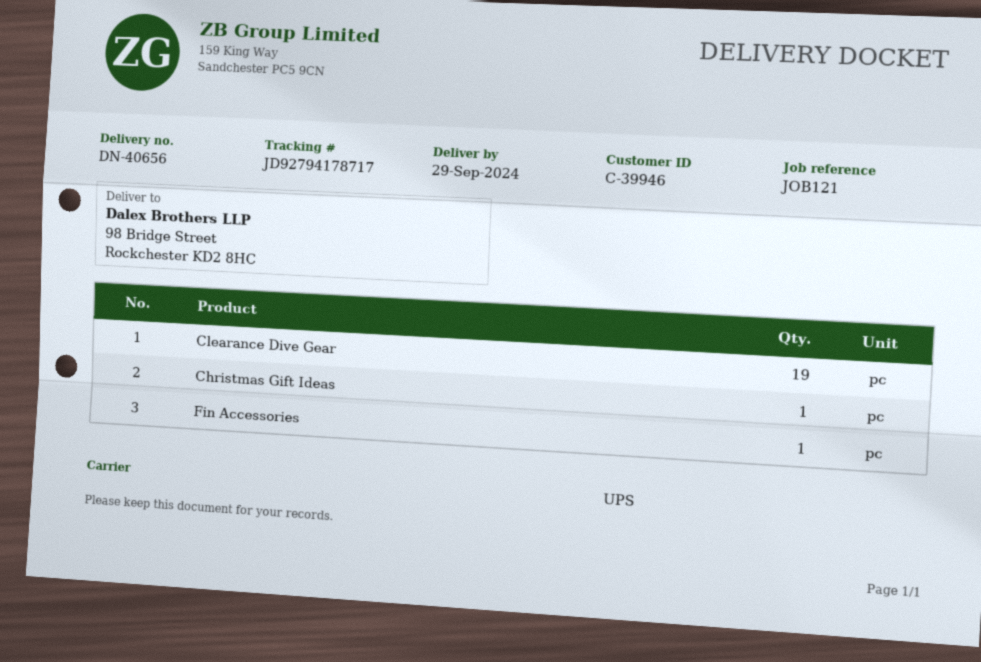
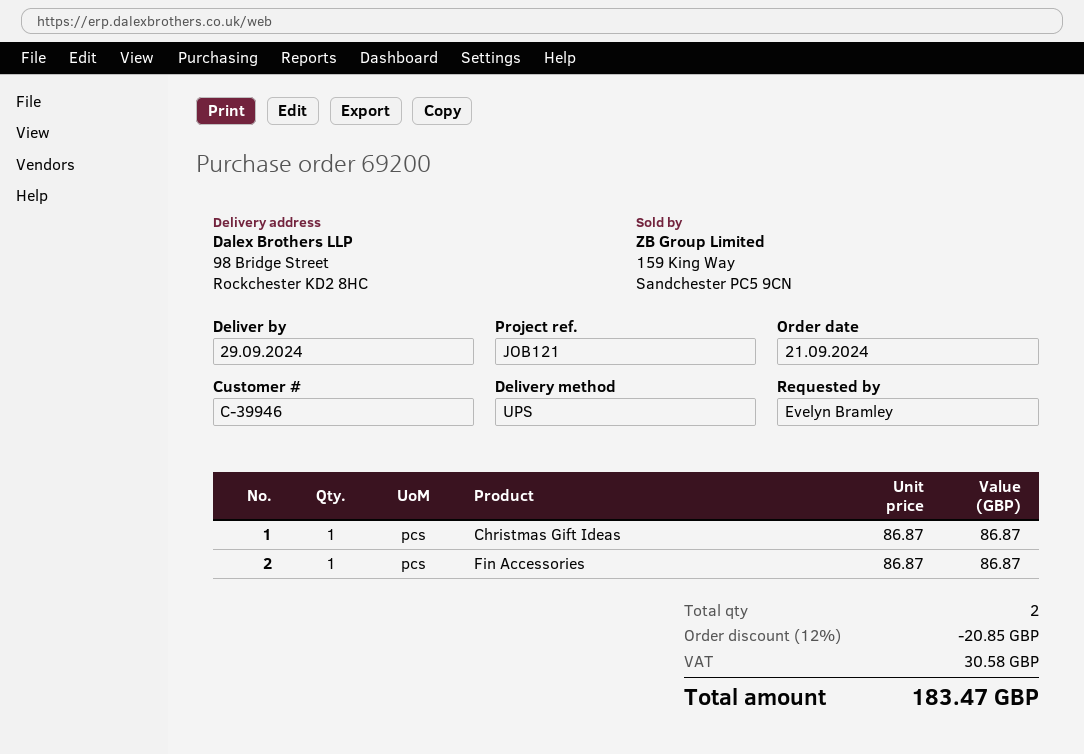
Clearance Dive Gear: 19 -> none

